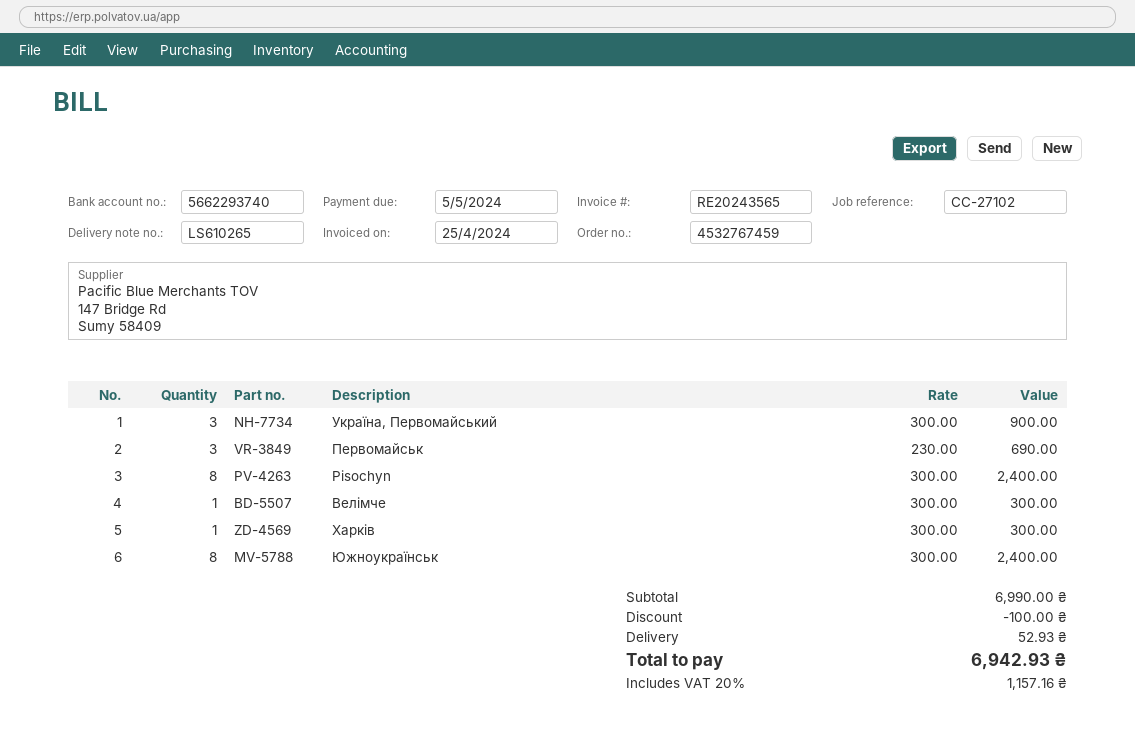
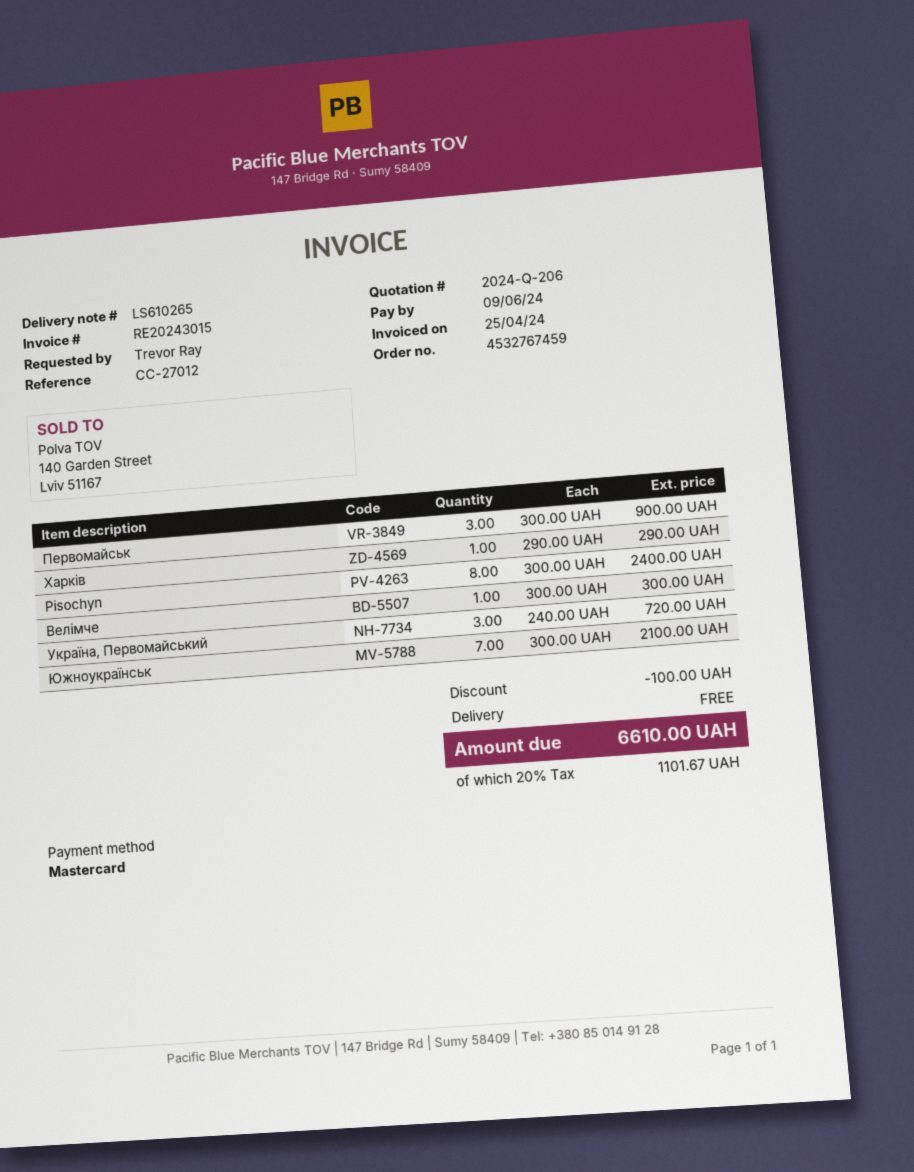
invoice number: RE20243565 -> RE20243015
due date: 2024-05-05 -> 2024-06-09
reference: CC-27102 -> CC-27012
Україна, Первомайський: 3 x 300.00 = 900.00 -> 3 x 240.00 = 720.00
Первомайськ: 3 x 230.00 = 690.00 -> 3 x 300.00 = 900.00
Харків: 1 x 300.00 = 300.00 -> 1 x 290.00 = 290.00
Южноукраїнськ: 8 x 300.00 = 2400.00 -> 7 x 300.00 = 2100.00
shipping: 52.93 -> 0.00
tax: 20% = 1157.16 -> 20% = 1101.67
total: 6942.93 -> 6610.00

